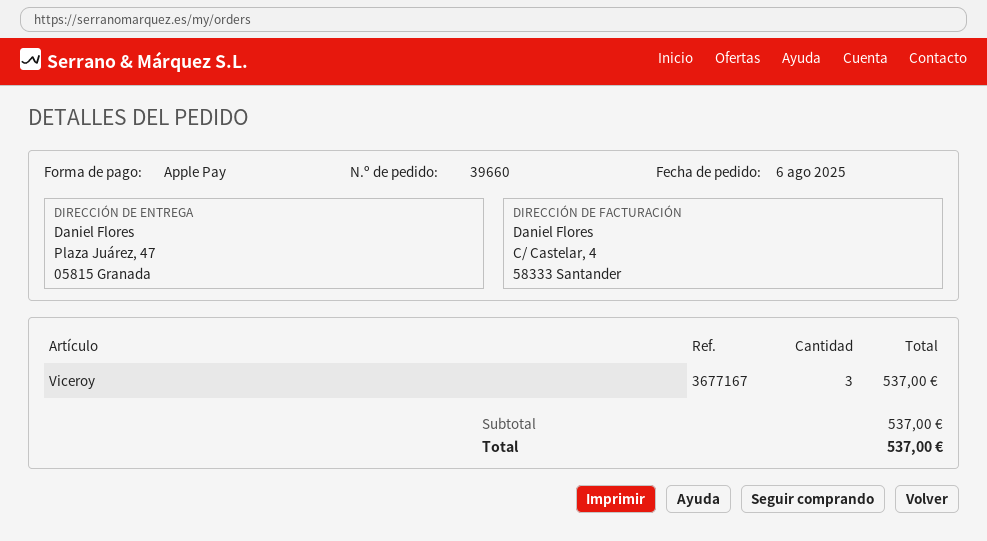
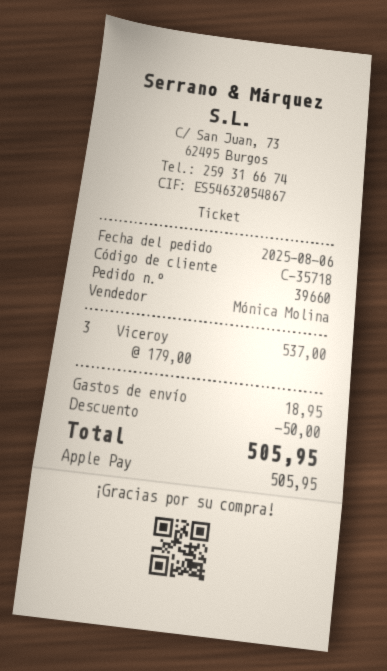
discount: none -> 50.00
shipping: none -> 18.95
total: 537.00 -> 505.95

